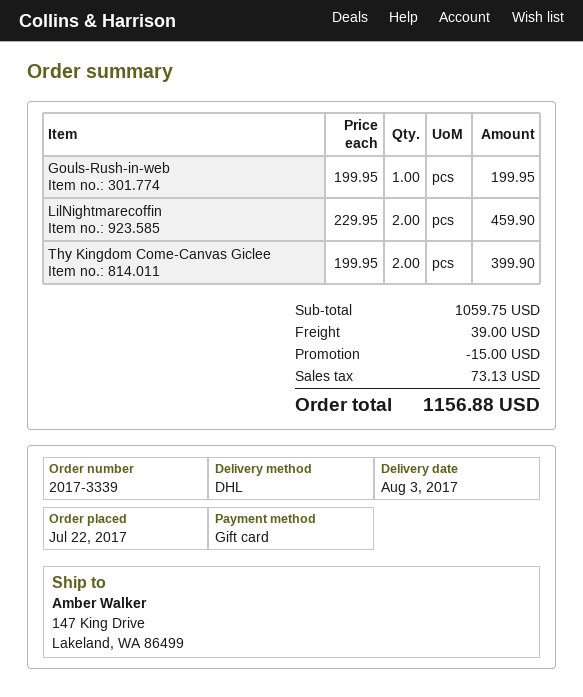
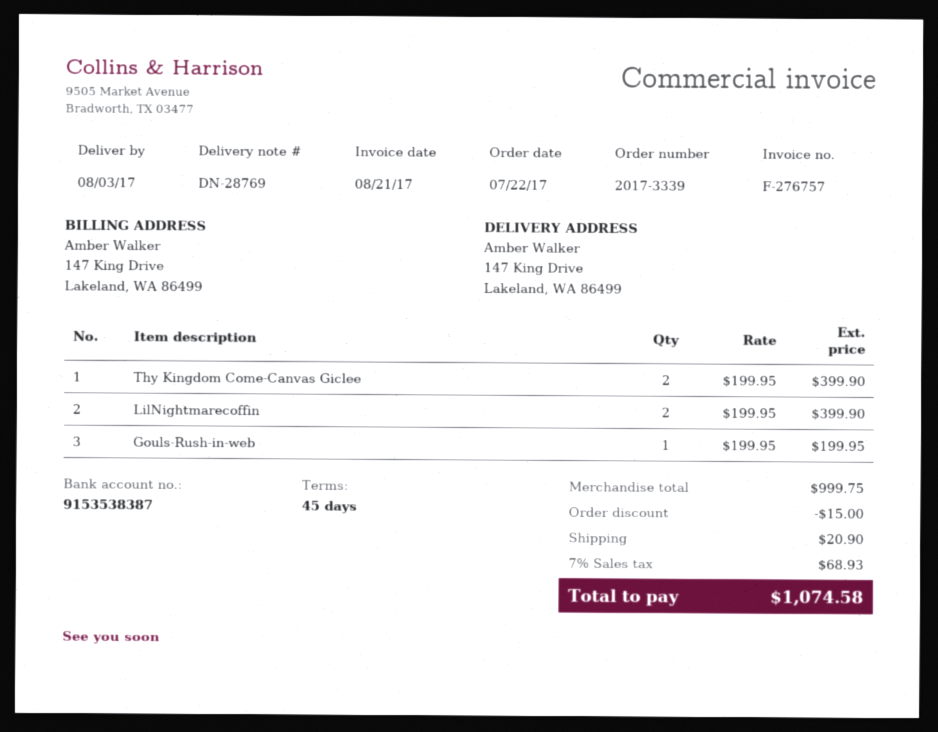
LilNightmarecoffin: 2 x 229.95 = 459.90 -> 2 x 199.95 = 399.90
subtotal: 1059.75 -> 999.75
shipping: 39.00 -> 20.90
tax: 73.13 -> 68.93
total: 1156.88 -> 1074.58

